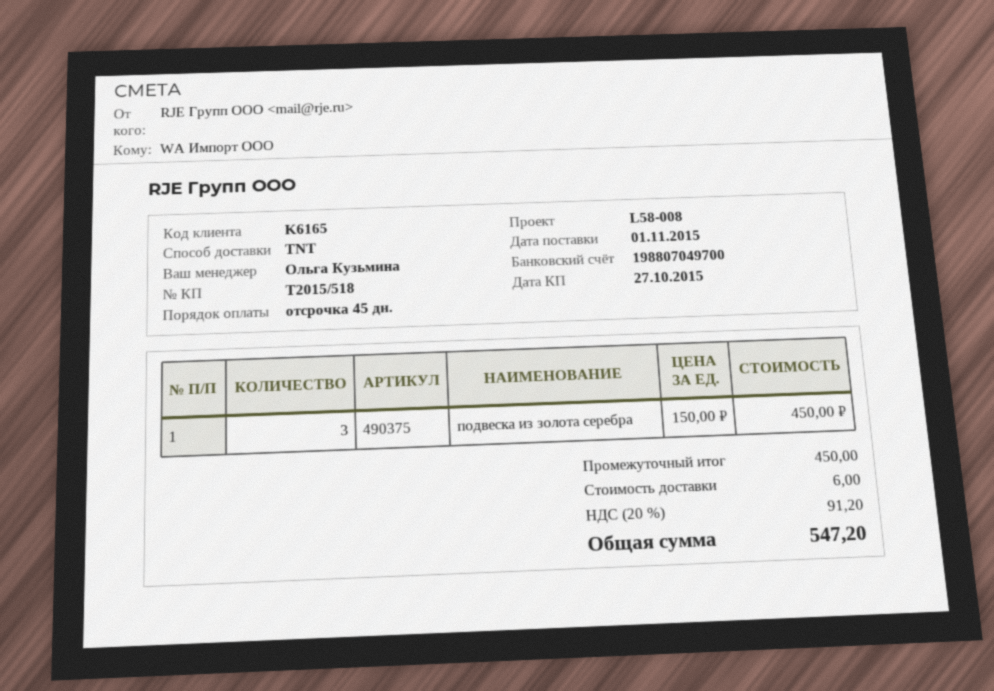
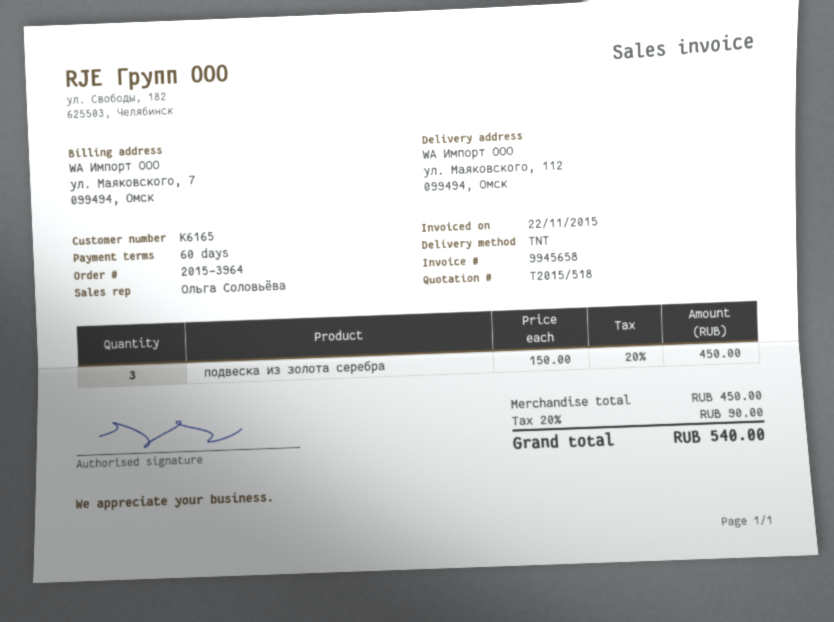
payment terms: 45 days -> 60 days
sales rep: Ольга Кузьмина -> Ольга Соловьёва
shipping: 6.00 -> none
tax: 20% = 91.20 -> 20% = 90.00
total: 547.20 -> 540.00

